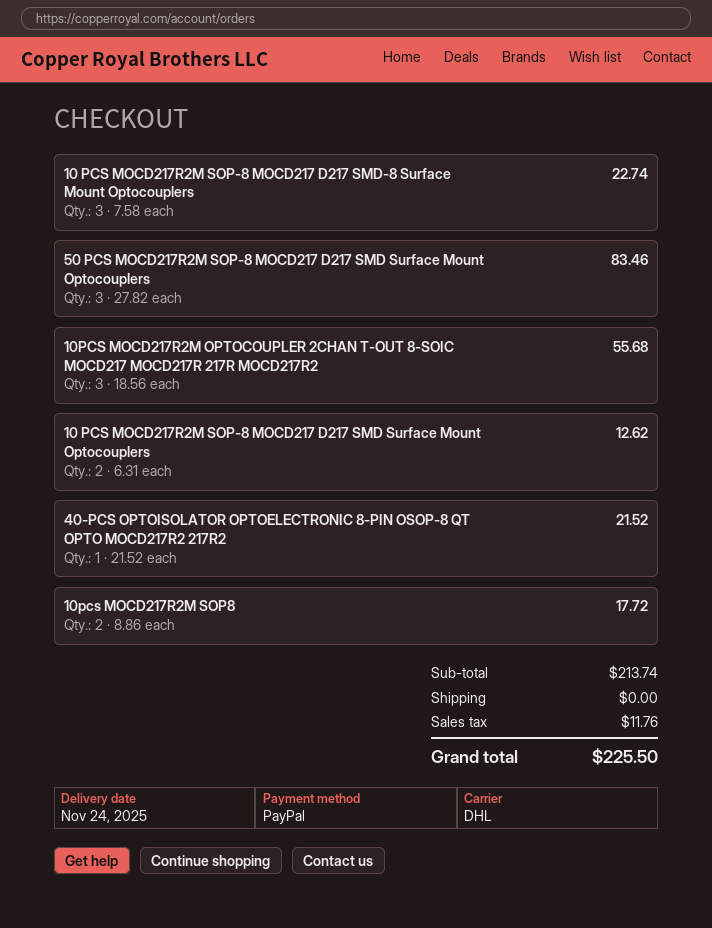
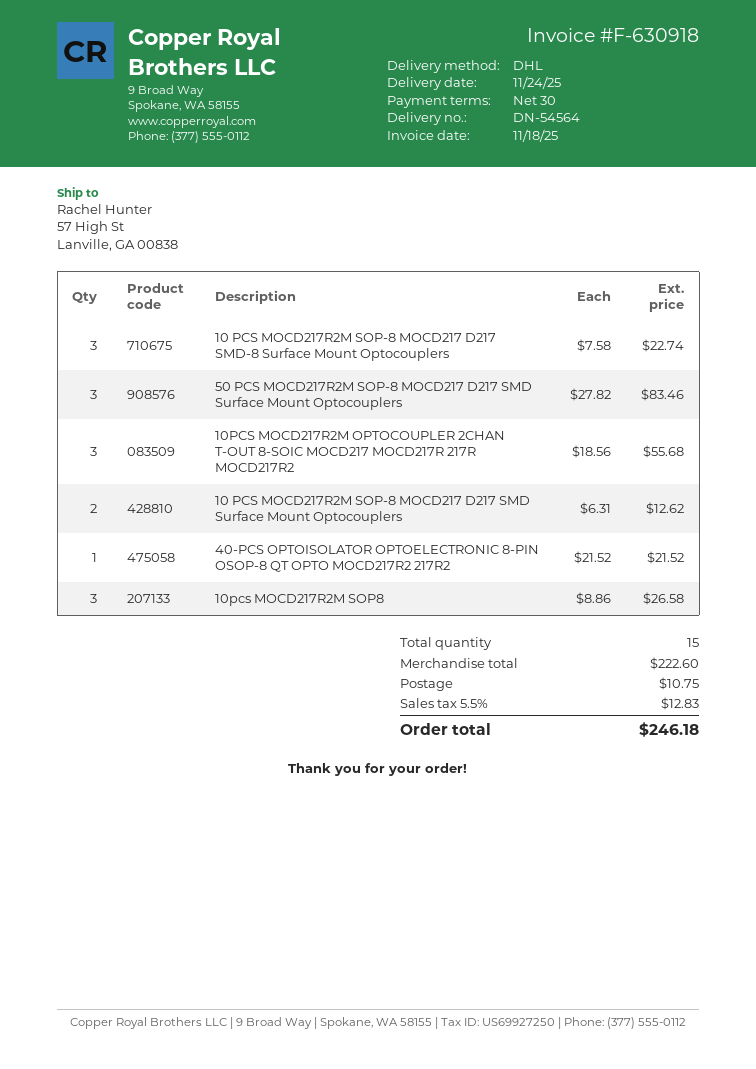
10pcs MOCD217R2M SOP8: 2 x 8.86 = 17.72 -> 3 x 8.86 = 26.58
subtotal: 213.74 -> 222.60
shipping: 0.00 -> 10.75
tax: 11.76 -> 12.83
total: 225.50 -> 246.18

